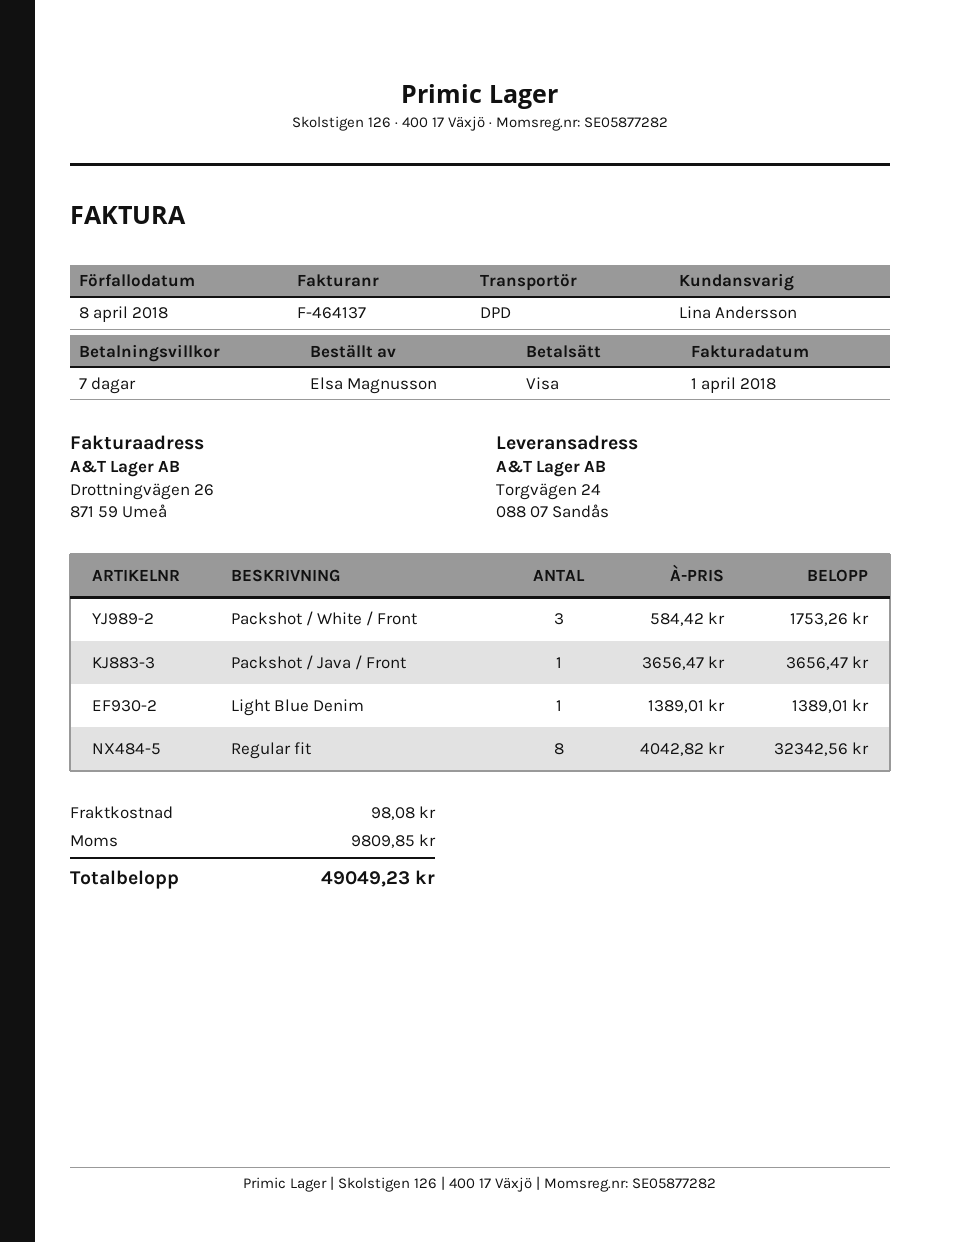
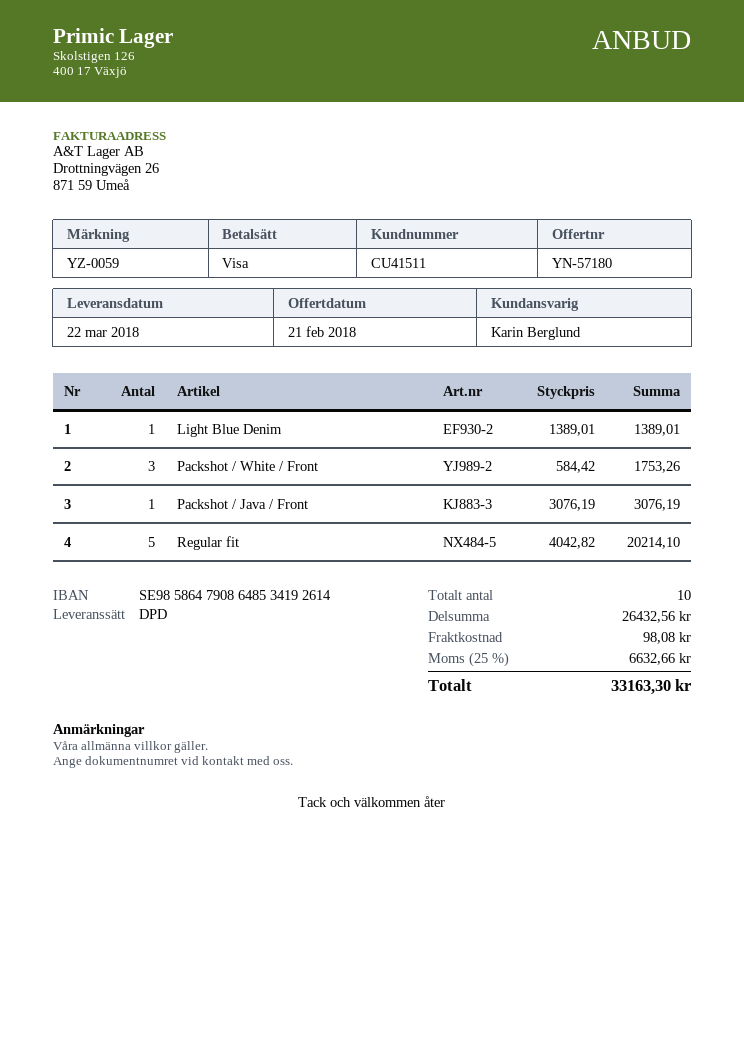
sales rep: Lina Andersson -> Karin Berglund
Packshot / Java / Front: 1 x 3656.47 = 3656.47 -> 1 x 3076.19 = 3076.19
Regular fit: 8 x 4042.82 = 32342.56 -> 5 x 4042.82 = 20214.10
tax: 9809.85 -> 6632.66
total: 49049.23 -> 33163.30

